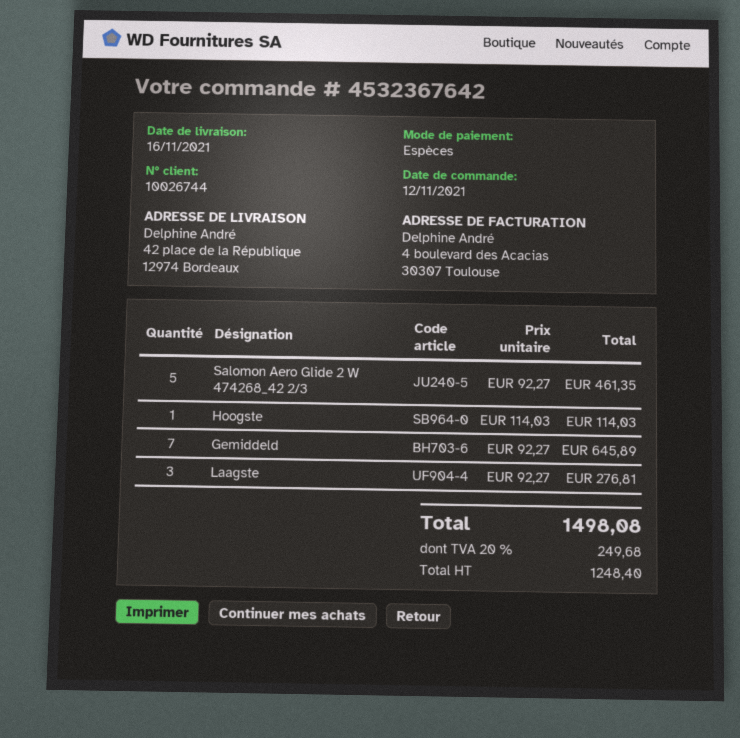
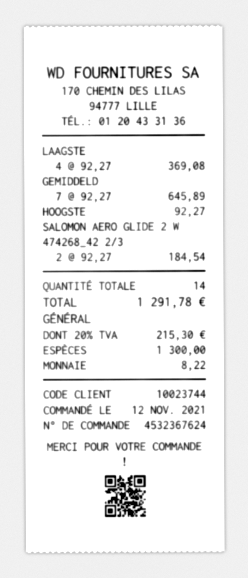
order number: 4532367642 -> 4532367624
customer number: 10026744 -> 10023744
Salomon Aero Glide 2 W 474268_42 2/3: 5 x 92.27 = 461.35 -> 2 x 92.27 = 184.54
Hoogste: 1 x 114.03 = 114.03 -> 1 x 92.27 = 92.27
Laagste: 3 x 92.27 = 276.81 -> 4 x 92.27 = 369.08
tax: 20% = 249.68 -> 20% = 215.30
total: 1498.08 -> 1291.78

